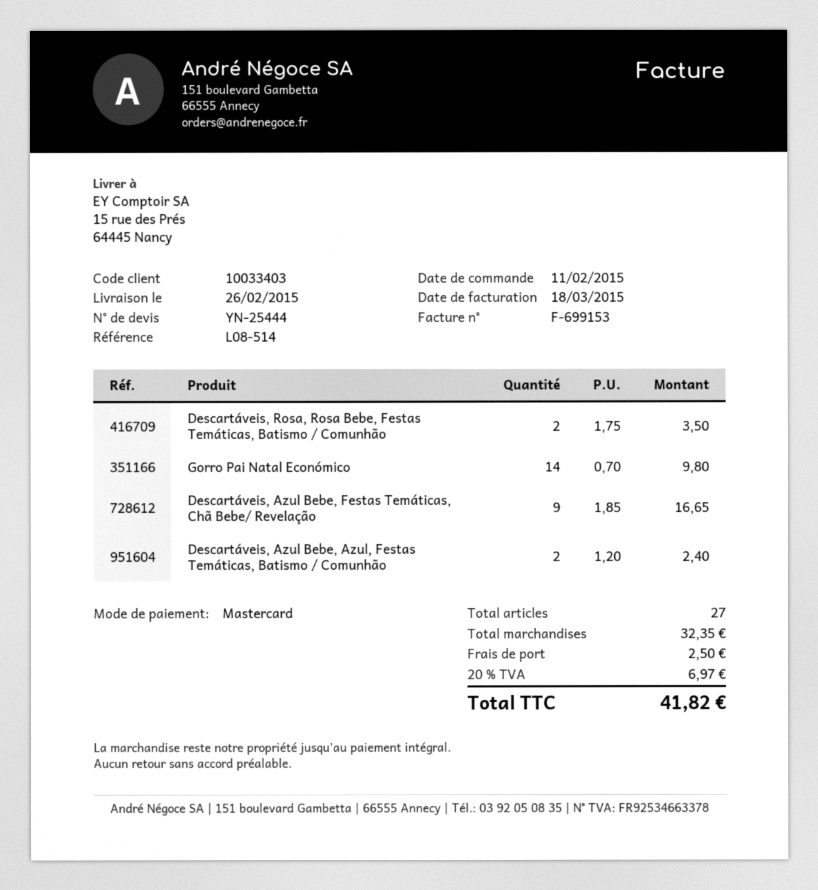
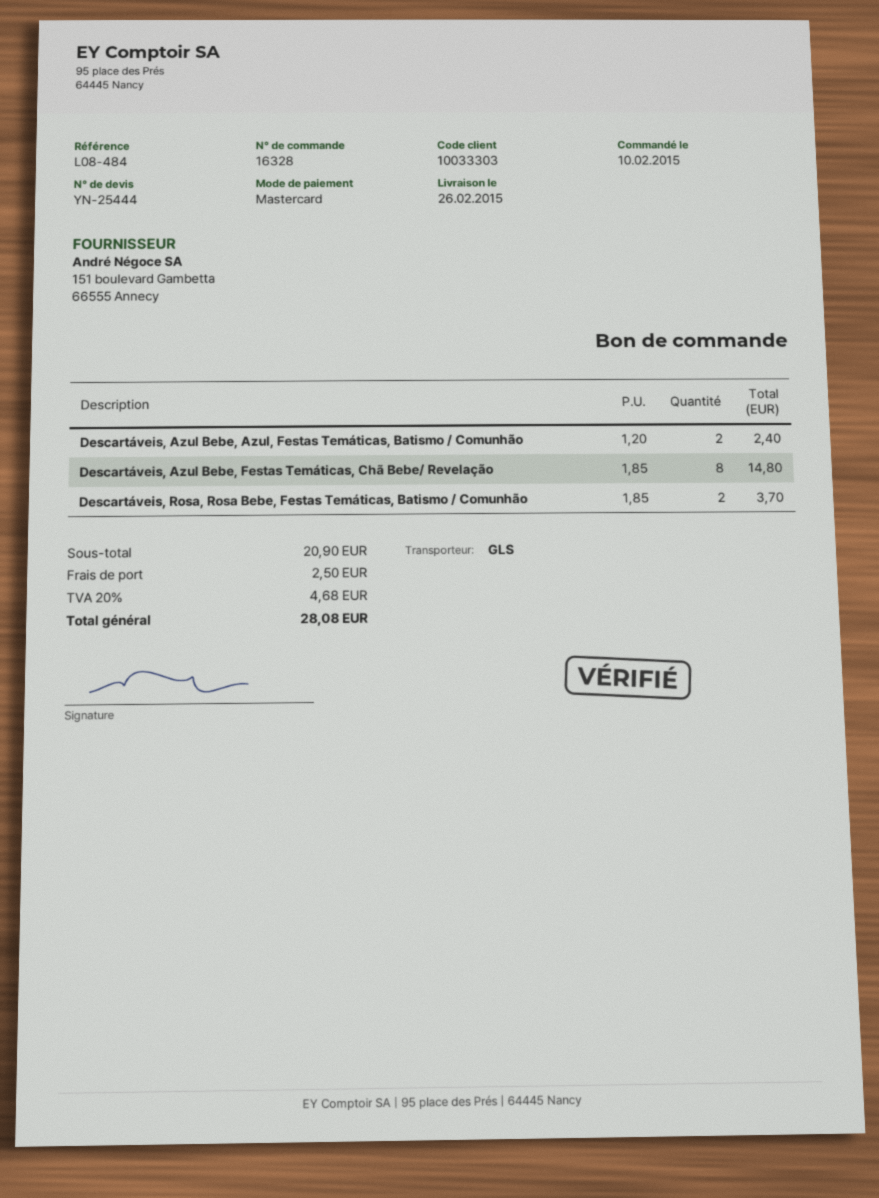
order date: 2015-02-11 -> 2015-02-10
customer number: 10033403 -> 10033303
reference: L08-514 -> L08-484
Descartáveis, Rosa, Rosa Bebe, Festas Temáticas, Batismo / Comunhão: 2 x 1.75 = 3.50 -> 2 x 1.85 = 3.70
Gorro Pai Natal Económico: 14 x 0.70 = 9.80 -> none
Descartáveis, Azul Bebe, Festas Temáticas, Chã Bebe/ Revelação: 9 x 1.85 = 16.65 -> 8 x 1.85 = 14.80
subtotal: 32.35 -> 20.90
tax: 20% = 6.97 -> 20% = 4.68
total: 41.82 -> 28.08

